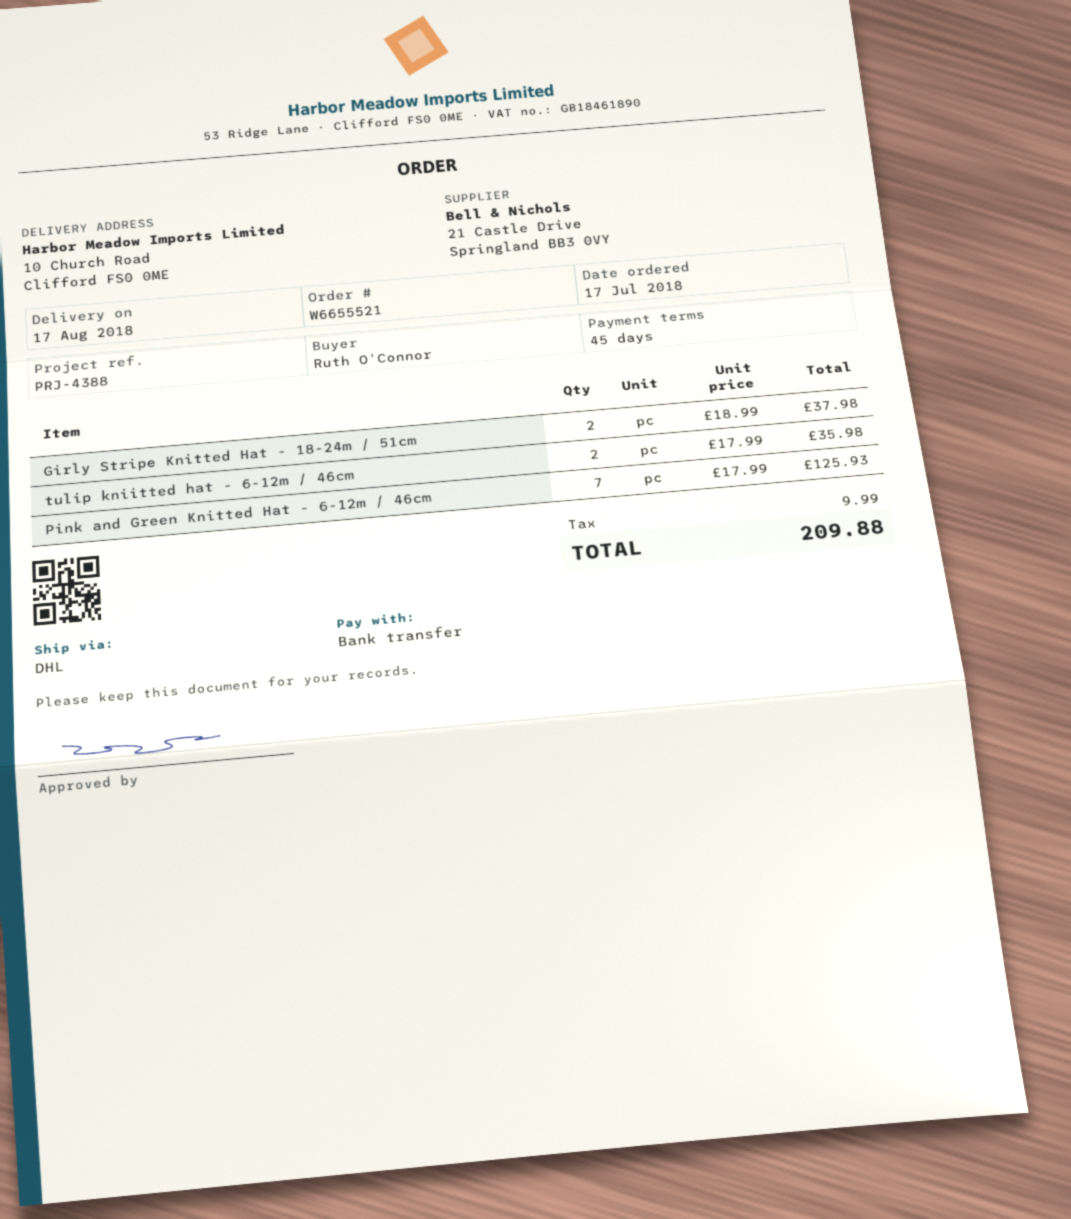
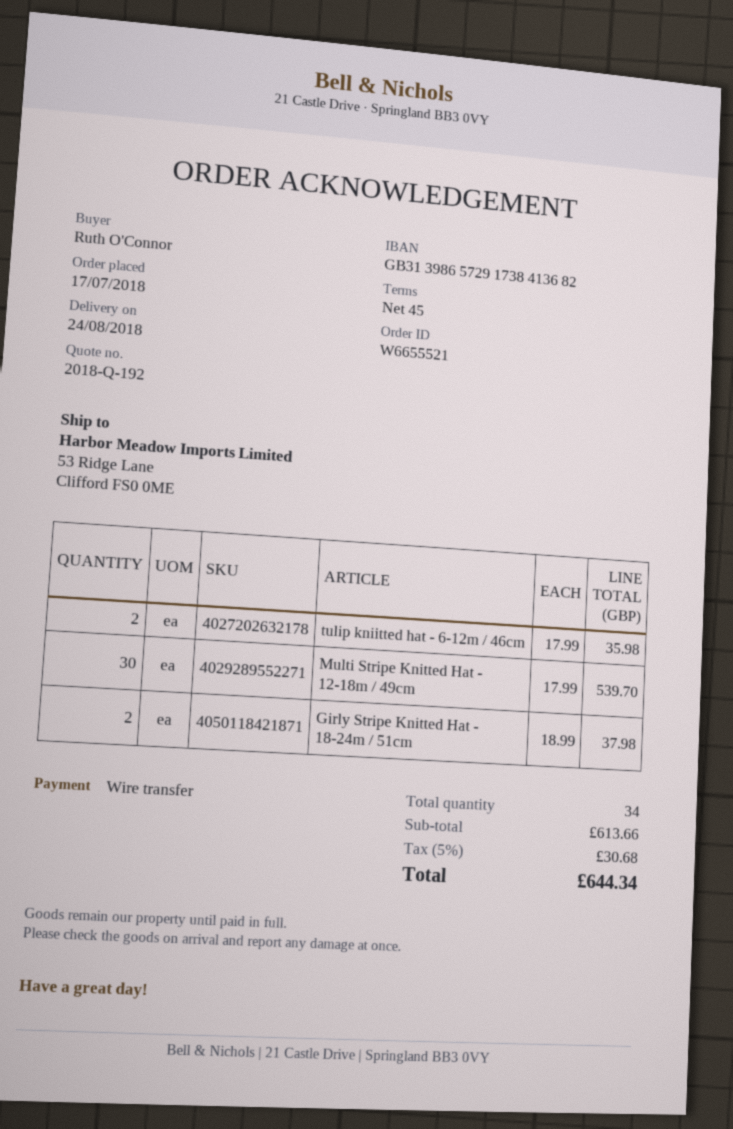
delivery date: 2018-08-17 -> 2018-08-24
ship to: 10 Church Road, Clifford FS0 0ME -> 53 Ridge Lane, Clifford FS0 0ME
Pink and Green Knitted Hat - 6-12m / 46cm: 7 x 17.99 = 125.93 -> none
Multi Stripe Knitted Hat - 12-18m / 49cm: none -> 30 x 17.99 = 539.70
tax: 9.99 -> 30.68
total: 209.88 -> 644.34

